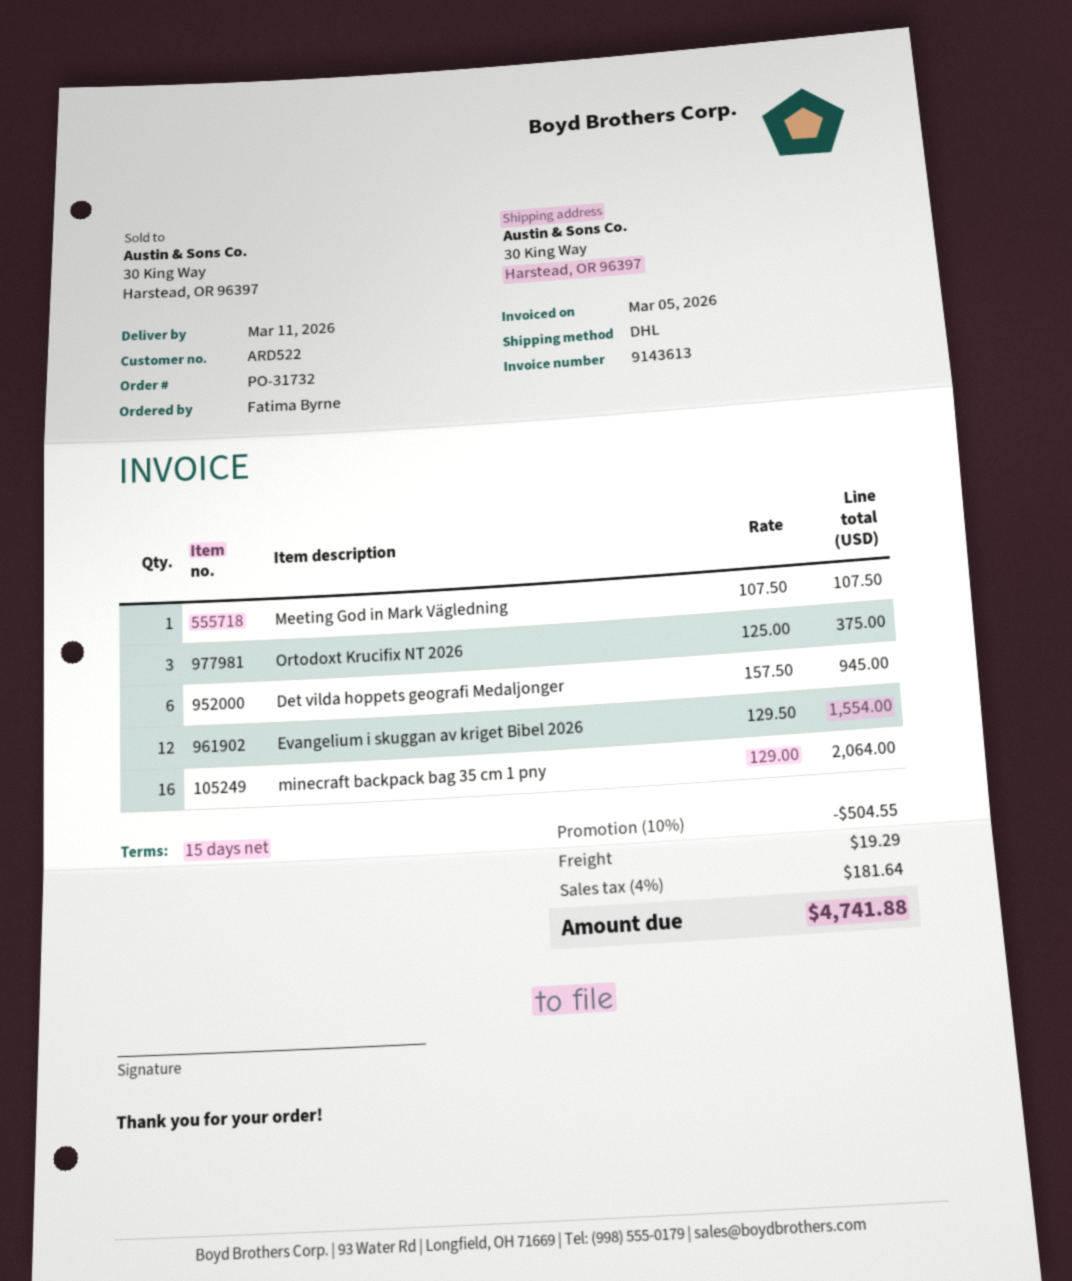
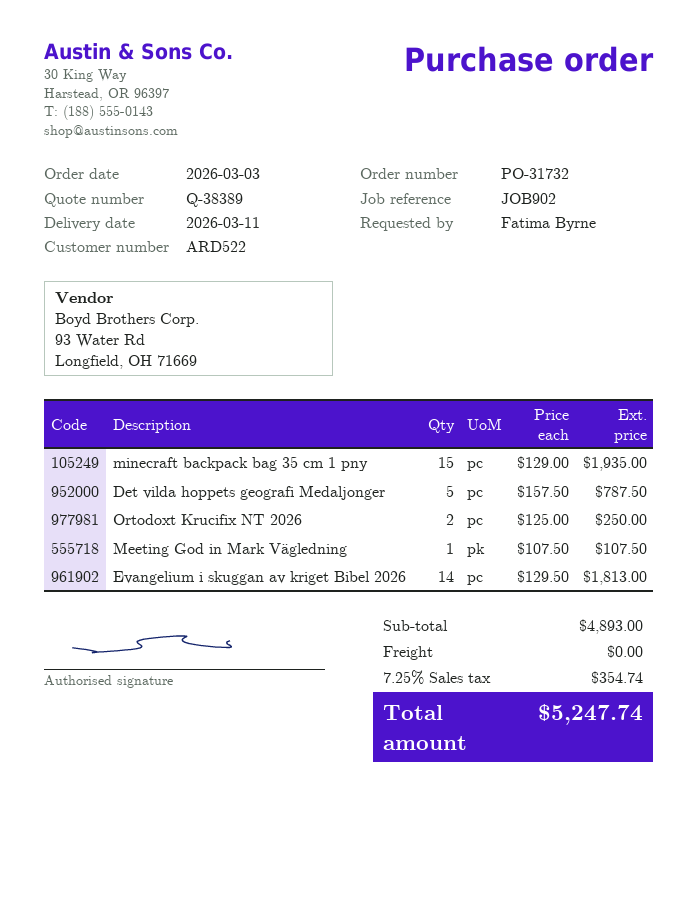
Ortodoxt Krucifix NT 2026: 3 x 125.00 = 375.00 -> 2 x 125.00 = 250.00
Det vilda hoppets geografi Medaljonger: 6 x 157.50 = 945.00 -> 5 x 157.50 = 787.50
Evangelium i skuggan av kriget Bibel 2026: 12 x 129.50 = 1554.00 -> 14 x 129.50 = 1813.00
minecraft backpack bag 35 cm 1 pny: 16 x 129.00 = 2064.00 -> 15 x 129.00 = 1935.00
discount: 10% = 504.55 -> none
shipping: 19.29 -> 0.00
tax: 4% = 181.64 -> 7.25% = 354.74
total: 4741.88 -> 5247.74

